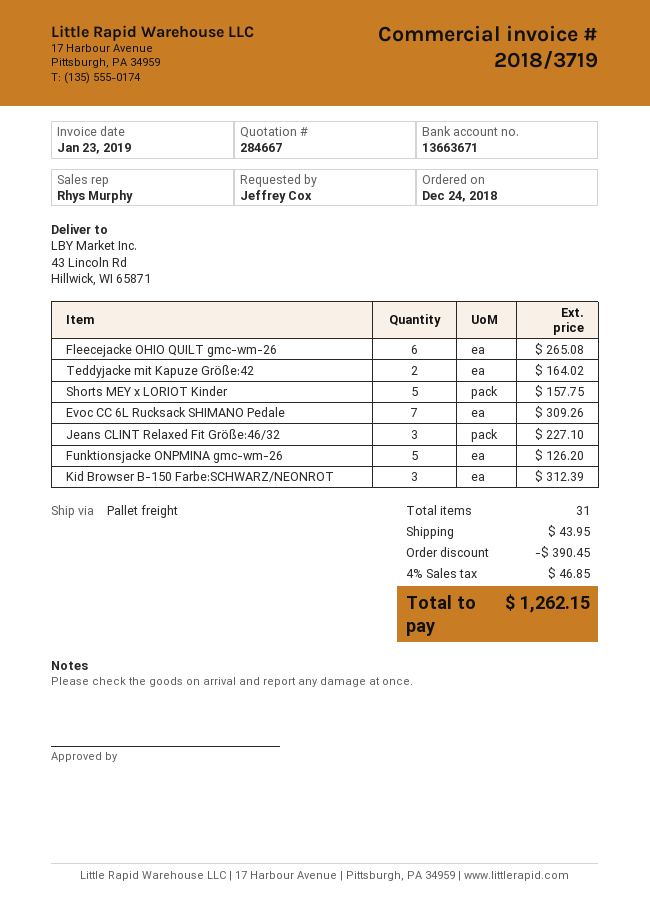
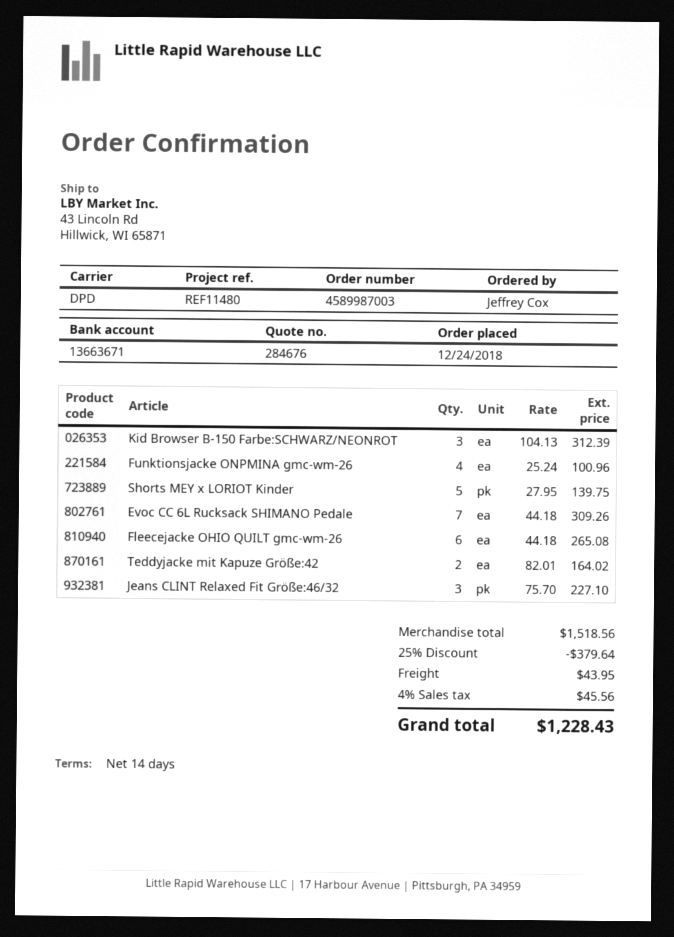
quote number: 284667 -> 284676
shipping method: pallet freight -> DPD
Shorts MEY x LORIOT Kinder: 5 for 157.75 -> 5 for 139.75
Funktionsjacke ONPMINA gmc-wm-26: 5 for 126.20 -> 4 for 100.96
discount: 390.45 -> 379.64
tax: 4% = 46.85 -> 4% = 45.56
total: 1262.15 -> 1228.43

